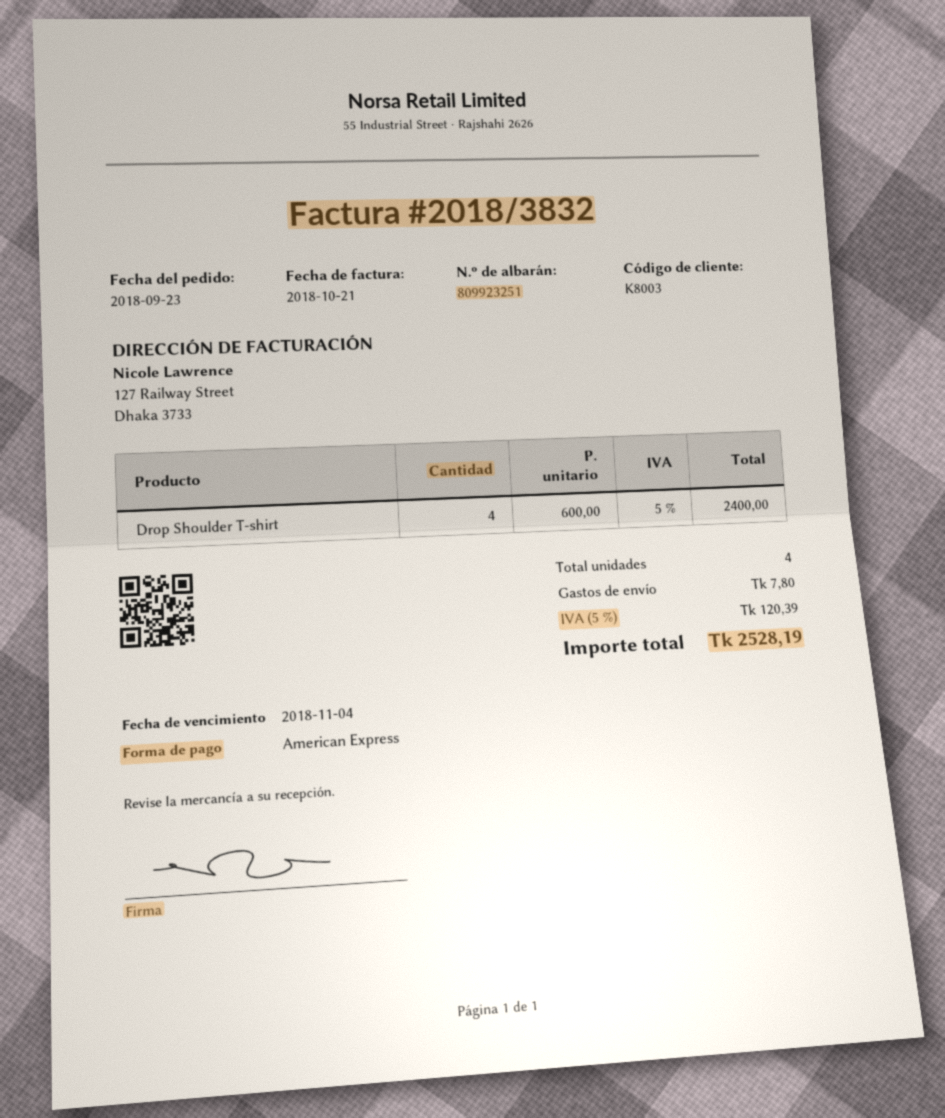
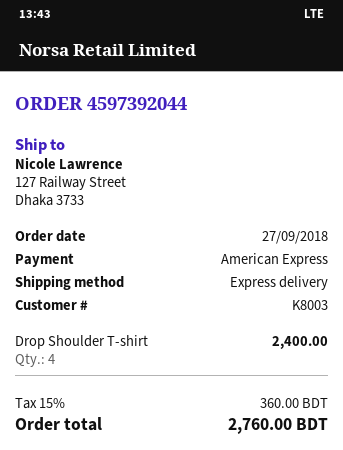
order date: 2018-09-23 -> 2018-09-27
shipping: 7.80 -> none
tax: 5% = 120.39 -> 15% = 360.00
total: 2528.19 -> 2760.00

